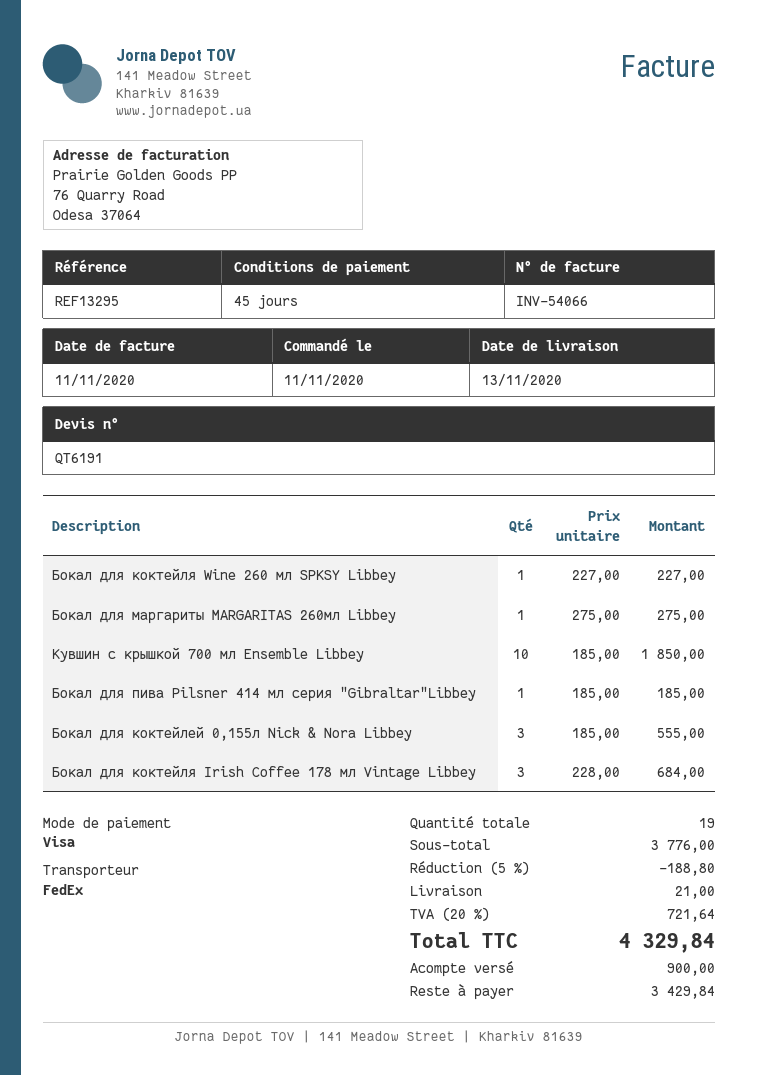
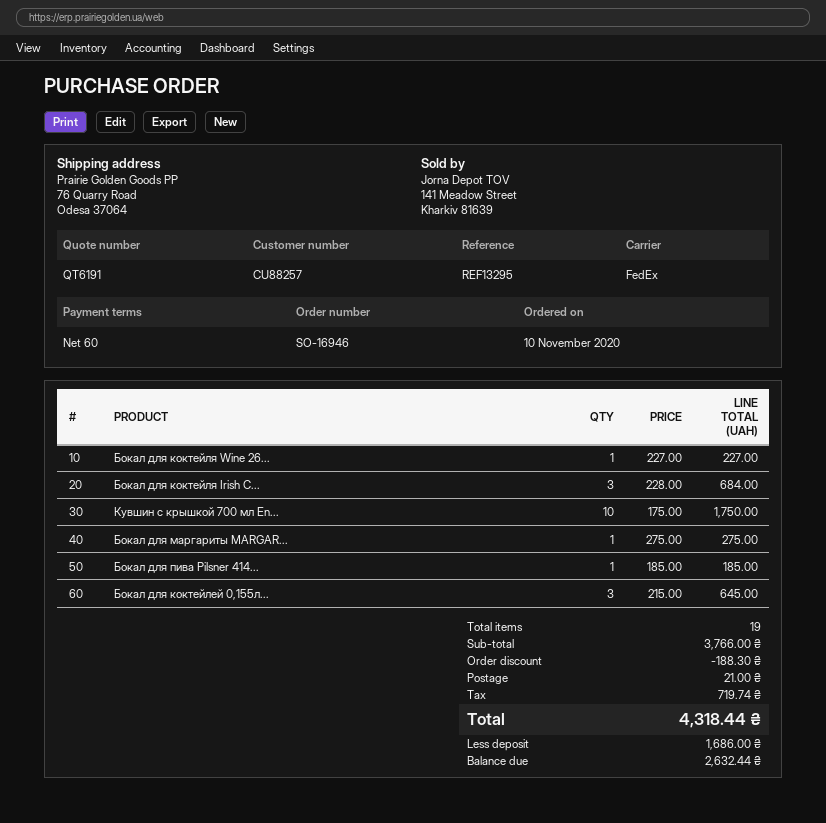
order date: 2020-11-11 -> 2020-11-10
payment terms: 45 days -> 60 days
Кувшин с крышкой 700 мл Ensemble Libbey: 10 x 185.00 = 1850.00 -> 10 x 175.00 = 1750.00
Бокал для коктейлей 0,155л Nick & Nora Libbey: 3 x 185.00 = 555.00 -> 3 x 215.00 = 645.00
subtotal: 3776.00 -> 3766.00
discount: 188.80 -> 188.30
tax: 721.64 -> 719.74
total: 4329.84 -> 4318.44
deposit: 900.00 -> 1686.00
balance: 3429.84 -> 2632.44

